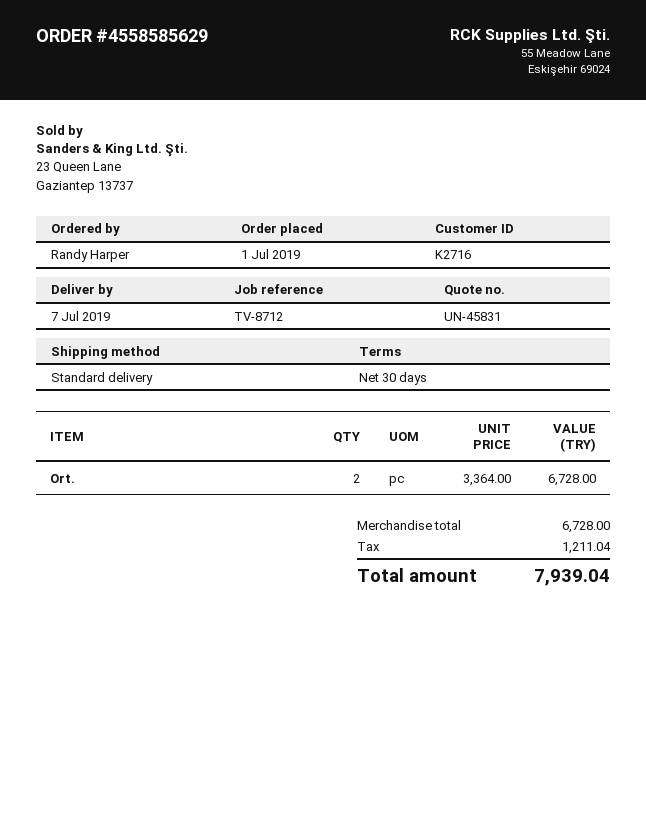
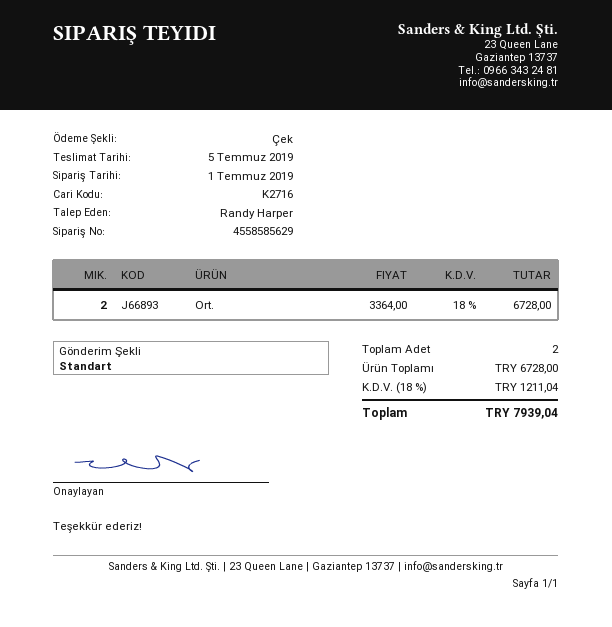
delivery date: 2019-07-07 -> 2019-07-05

